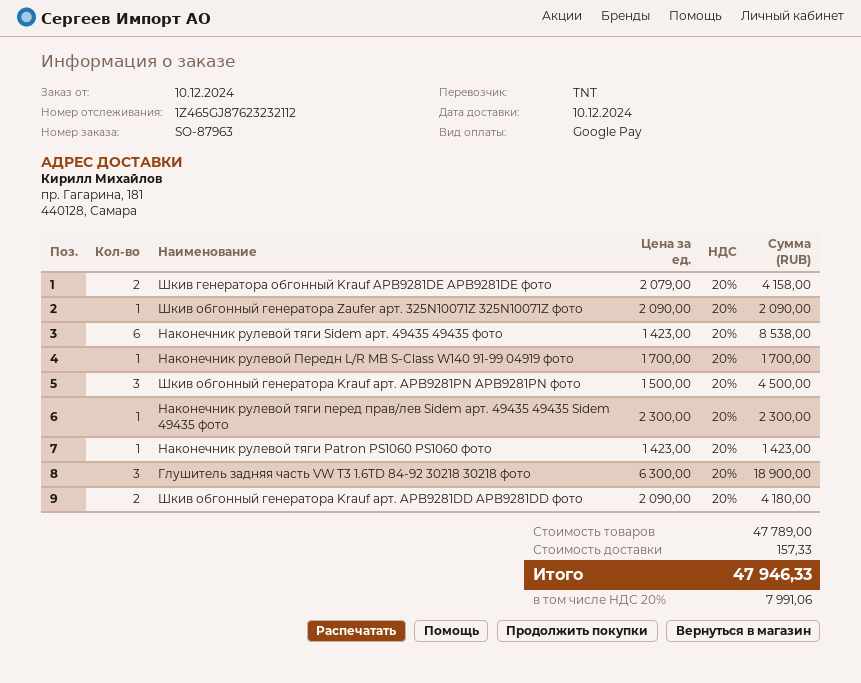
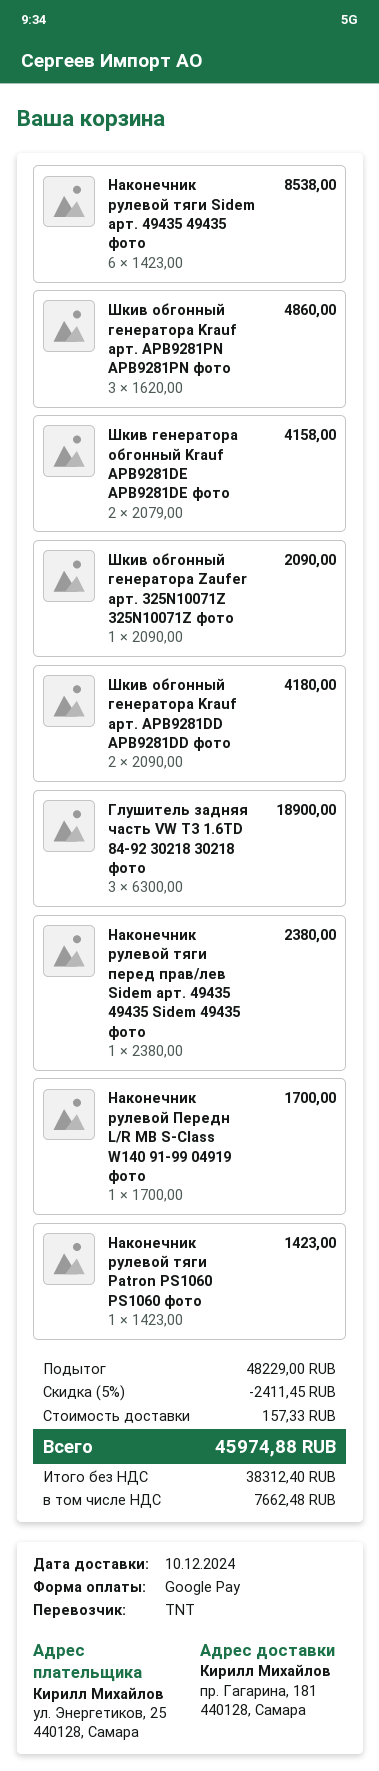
Шкив обгонный генератора Krauf арт. APB9281PN APB9281PN фото: 3 x 1500.00 = 4500.00 -> 3 x 1620.00 = 4860.00
Наконечник рулевой тяги перед прав/лев Sidem арт. 49435 49435 Sidem 49435 фото: 1 x 2300.00 = 2300.00 -> 1 x 2380.00 = 2380.00
subtotal: 47789.00 -> 48229.00
discount: none -> 5% = 2411.45
tax: 7991.06 -> 7662.48
total: 47946.33 -> 45974.88

